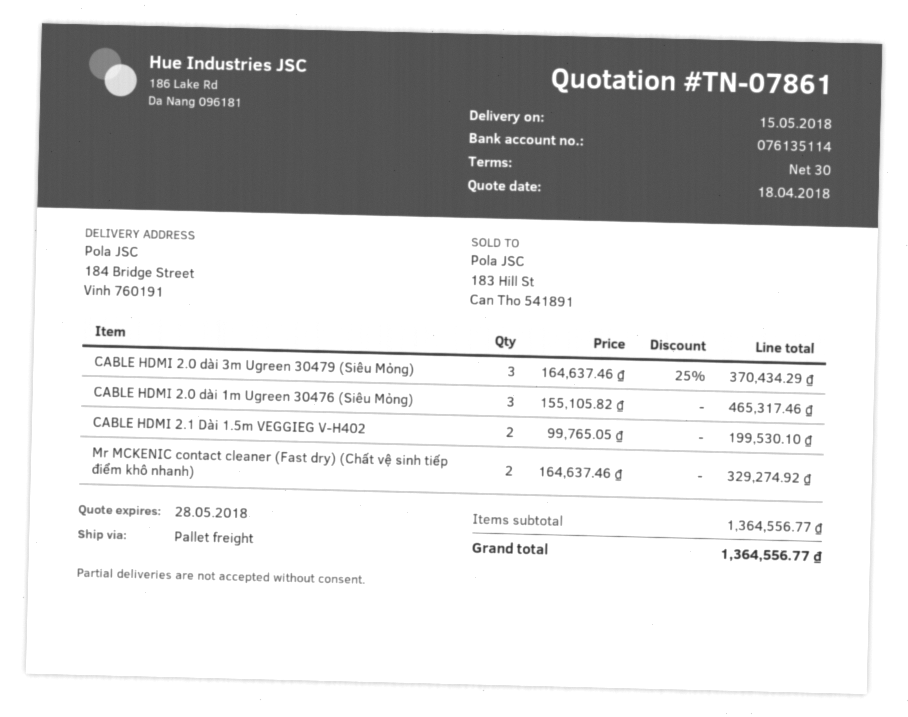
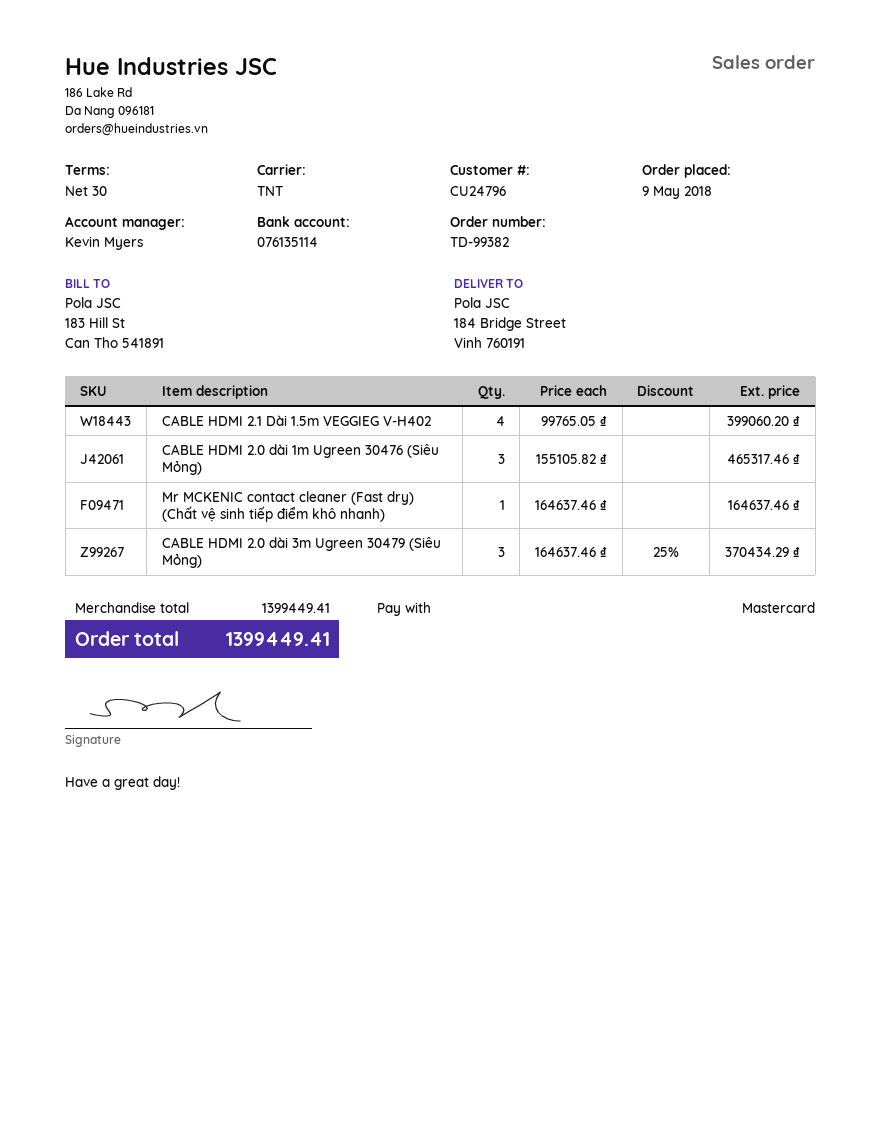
shipping method: pallet freight -> TNT
CABLE HDMI 2.1 Dài 1.5m VEGGIEG V-H402: 2 x 99765.05 = 199530.10 -> 4 x 99765.05 = 399060.20
Mr MCKENIC contact cleaner (Fast dry) (Chất vệ sinh tiếp điểm khô nhanh): 2 x 164637.46 = 329274.92 -> 1 x 164637.46 = 164637.46
subtotal: 1364556.77 -> 1399449.41
total: 1364556.77 -> 1399449.41

